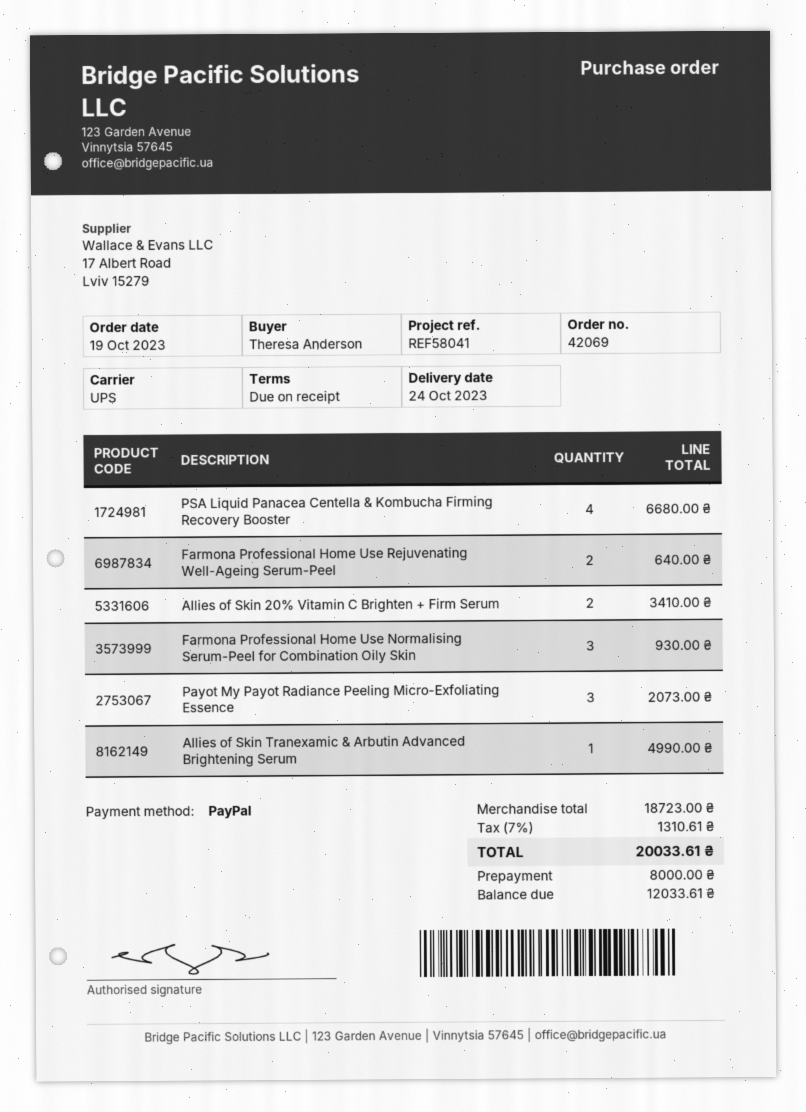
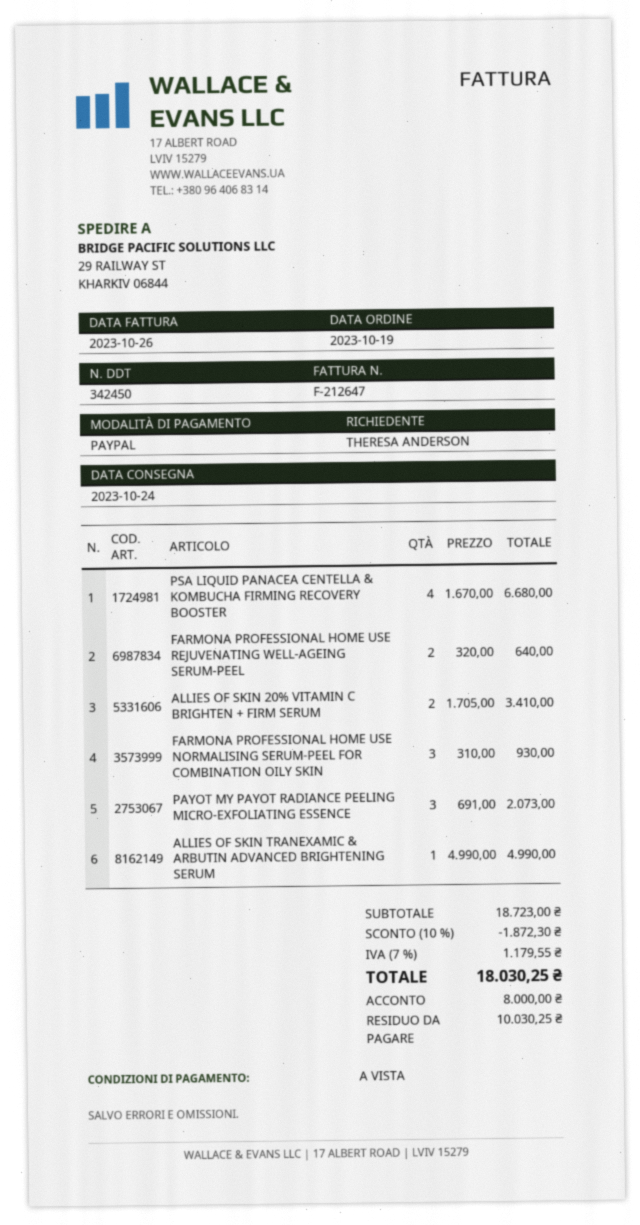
discount: none -> 10% = 1872.30
tax: 7% = 1310.61 -> 7% = 1179.55
total: 20033.61 -> 18030.25
balance: 12033.61 -> 10030.25

